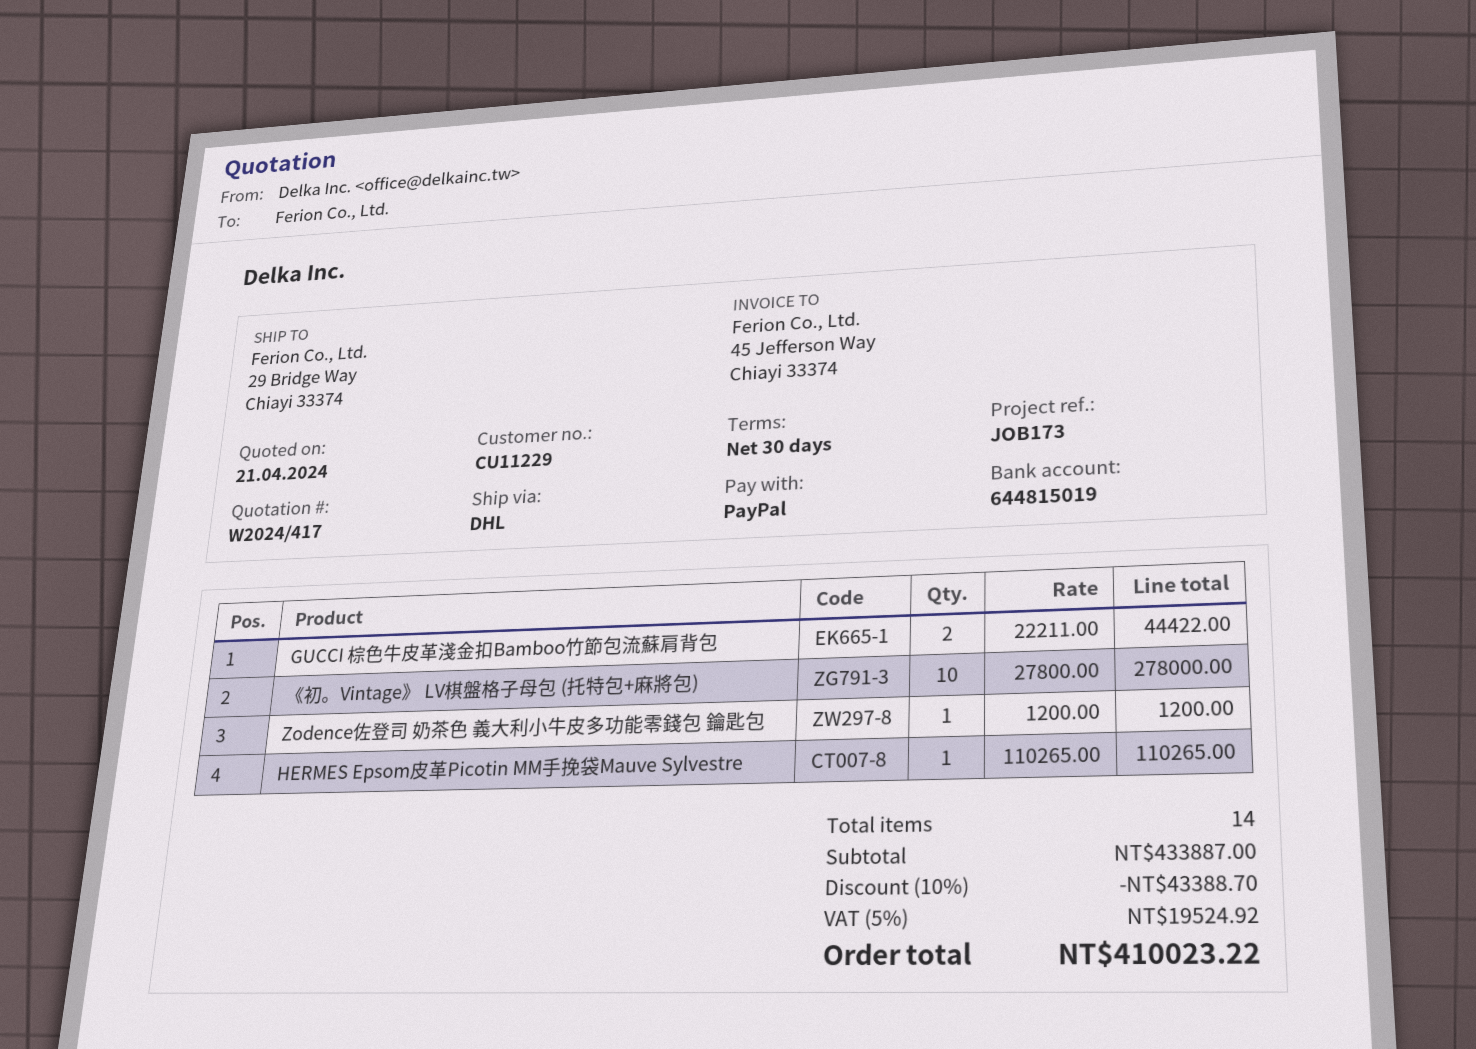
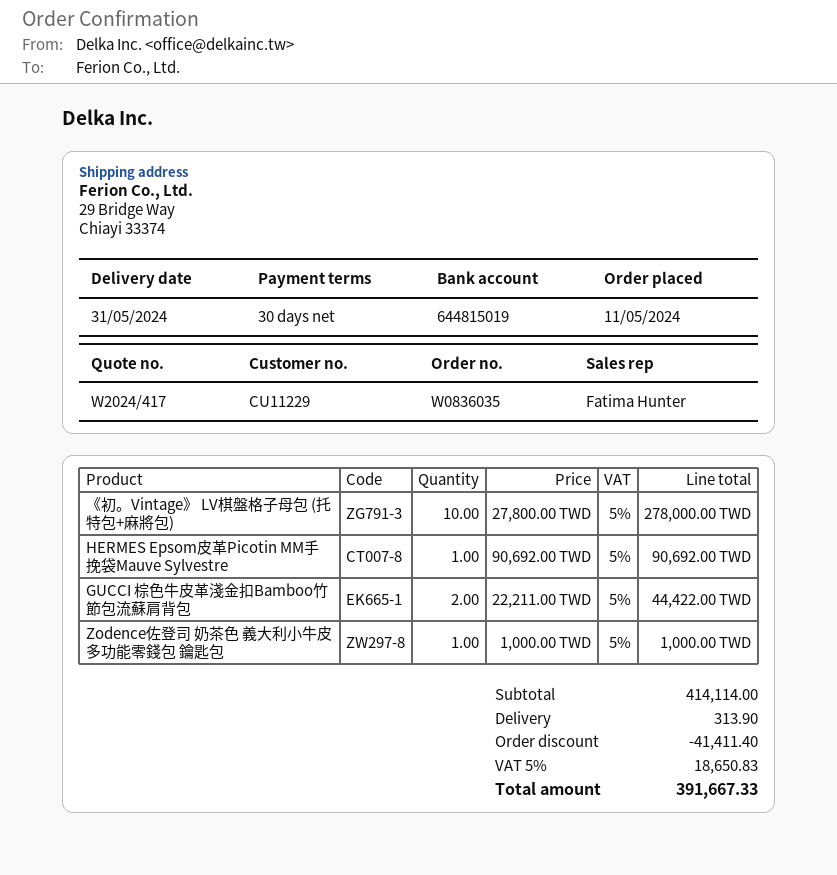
Zodence佐登司 奶茶色 義大利小牛皮多功能零錢包 鑰匙包: 1 x 1200.00 = 1200.00 -> 1 x 1000.00 = 1000.00
HERMES Epsom皮革Picotin MM手挽袋Mauve Sylvestre: 1 x 110265.00 = 110265.00 -> 1 x 90692.00 = 90692.00
subtotal: 433887.00 -> 414114.00
discount: 43388.70 -> 41411.40
shipping: none -> 313.90
tax: 5% = 19524.92 -> 5% = 18650.83
total: 410023.22 -> 391667.33

